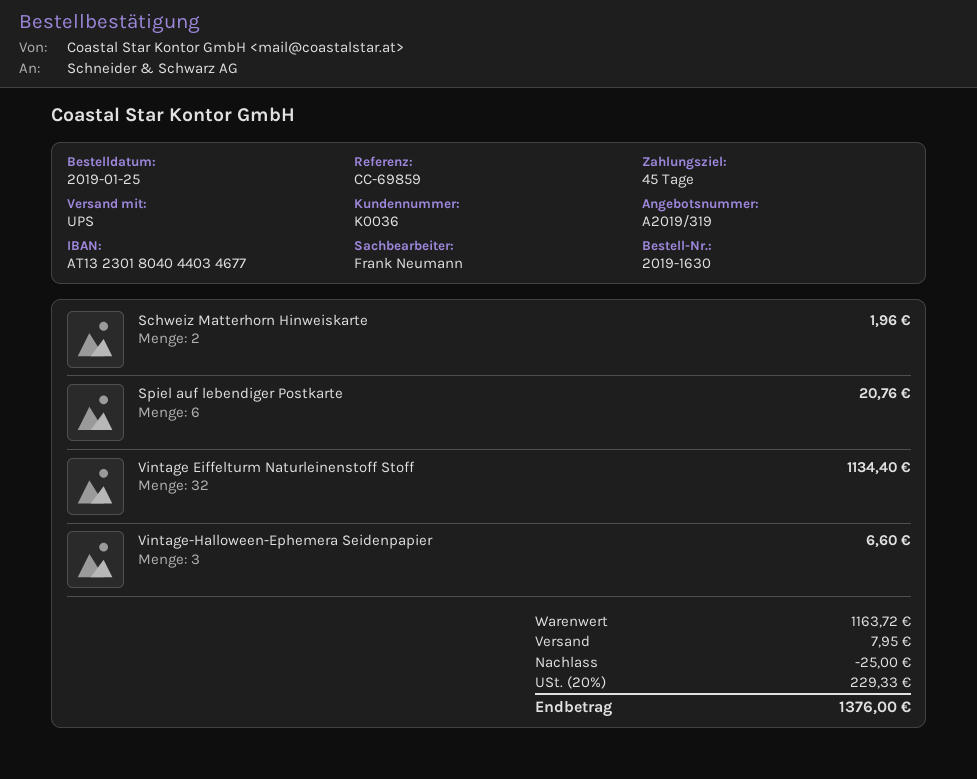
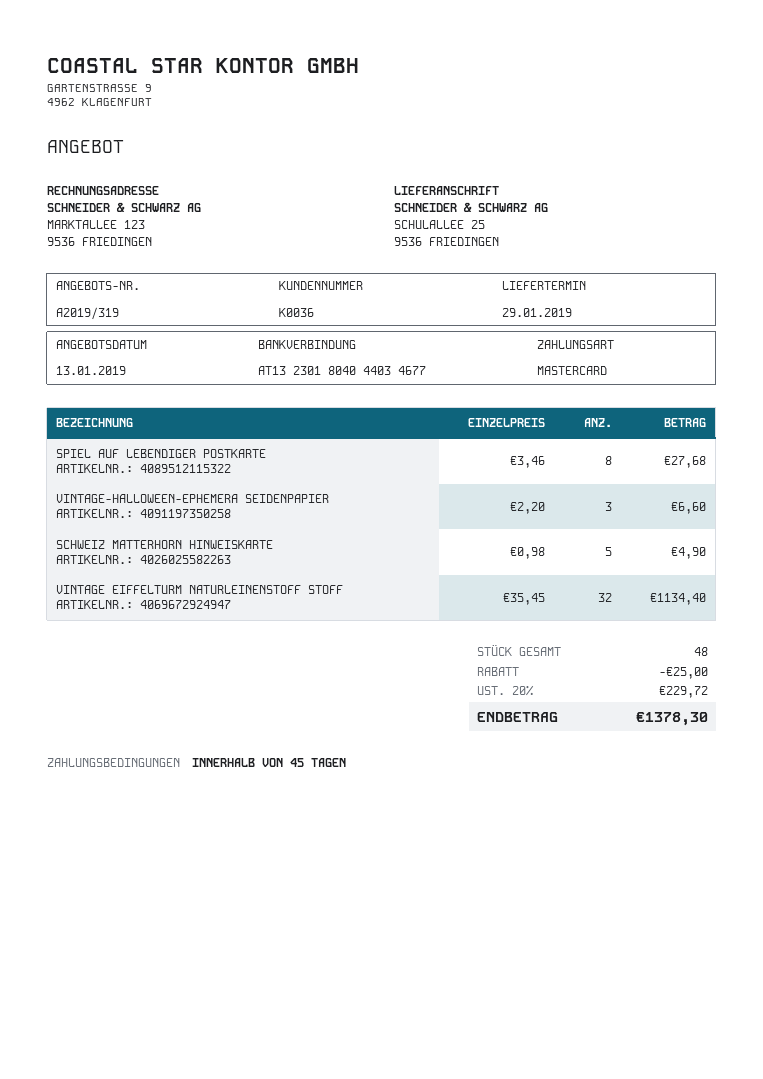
Schweiz Matterhorn Hinweiskarte: 2 for 1.96 -> 5 for 4.90
Spiel auf lebendiger Postkarte: 6 for 20.76 -> 8 for 27.68
shipping: 7.95 -> none
tax: 20% = 229.33 -> 20% = 229.72
total: 1376.00 -> 1378.30

